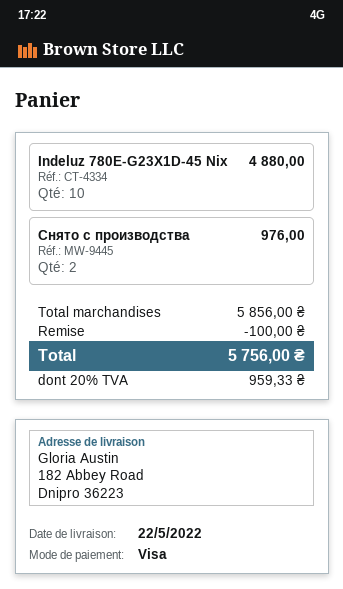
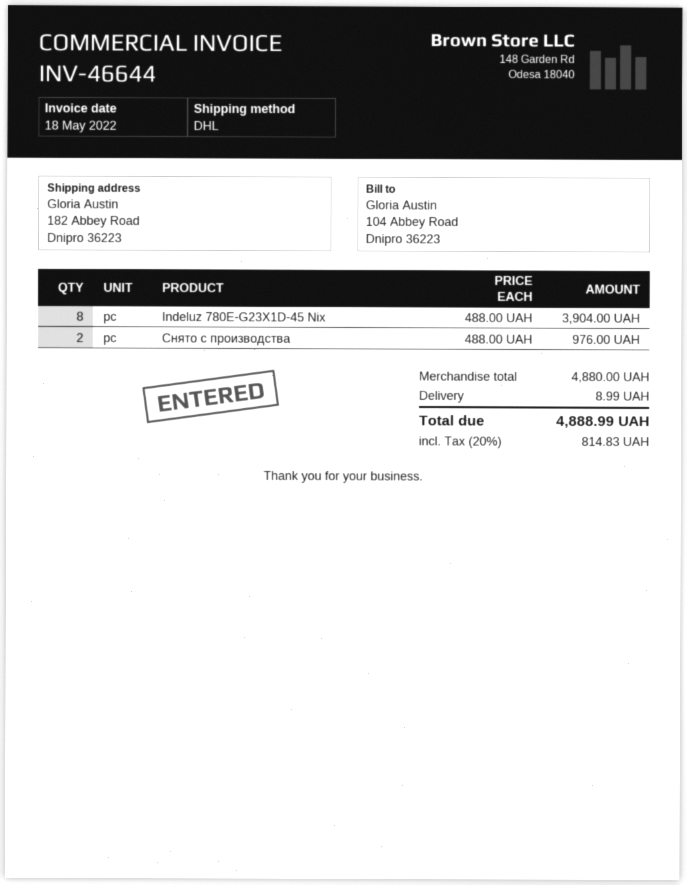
Indeluz 780E-G23X1D-45 Nix: 10 for 4880.00 -> 8 for 3904.00
subtotal: 5856.00 -> 4880.00
discount: 100.00 -> none
shipping: none -> 8.99
tax: 20% = 959.33 -> 20% = 814.83
total: 5756.00 -> 4888.99

